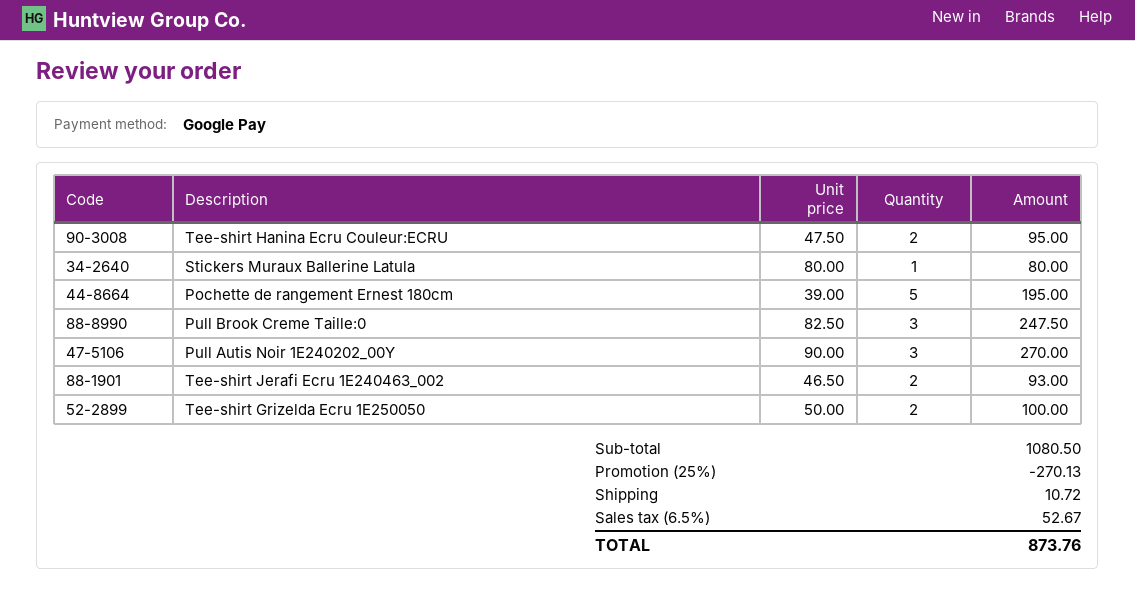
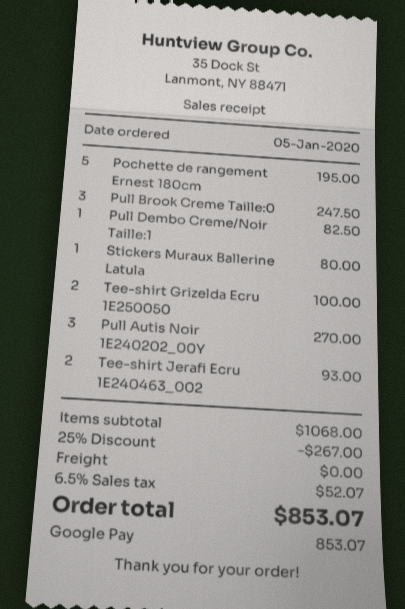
Tee-shirt Hanina Ecru Couleur:ECRU: 2 for 95.00 -> none
Pull Dembo Creme/Noir Taille:1: none -> 1 for 82.50
subtotal: 1080.50 -> 1068.00
discount: 25% = 270.13 -> 25% = 267.00
shipping: 10.72 -> 0.00
tax: 6.5% = 52.67 -> 6.5% = 52.07
total: 873.76 -> 853.07

